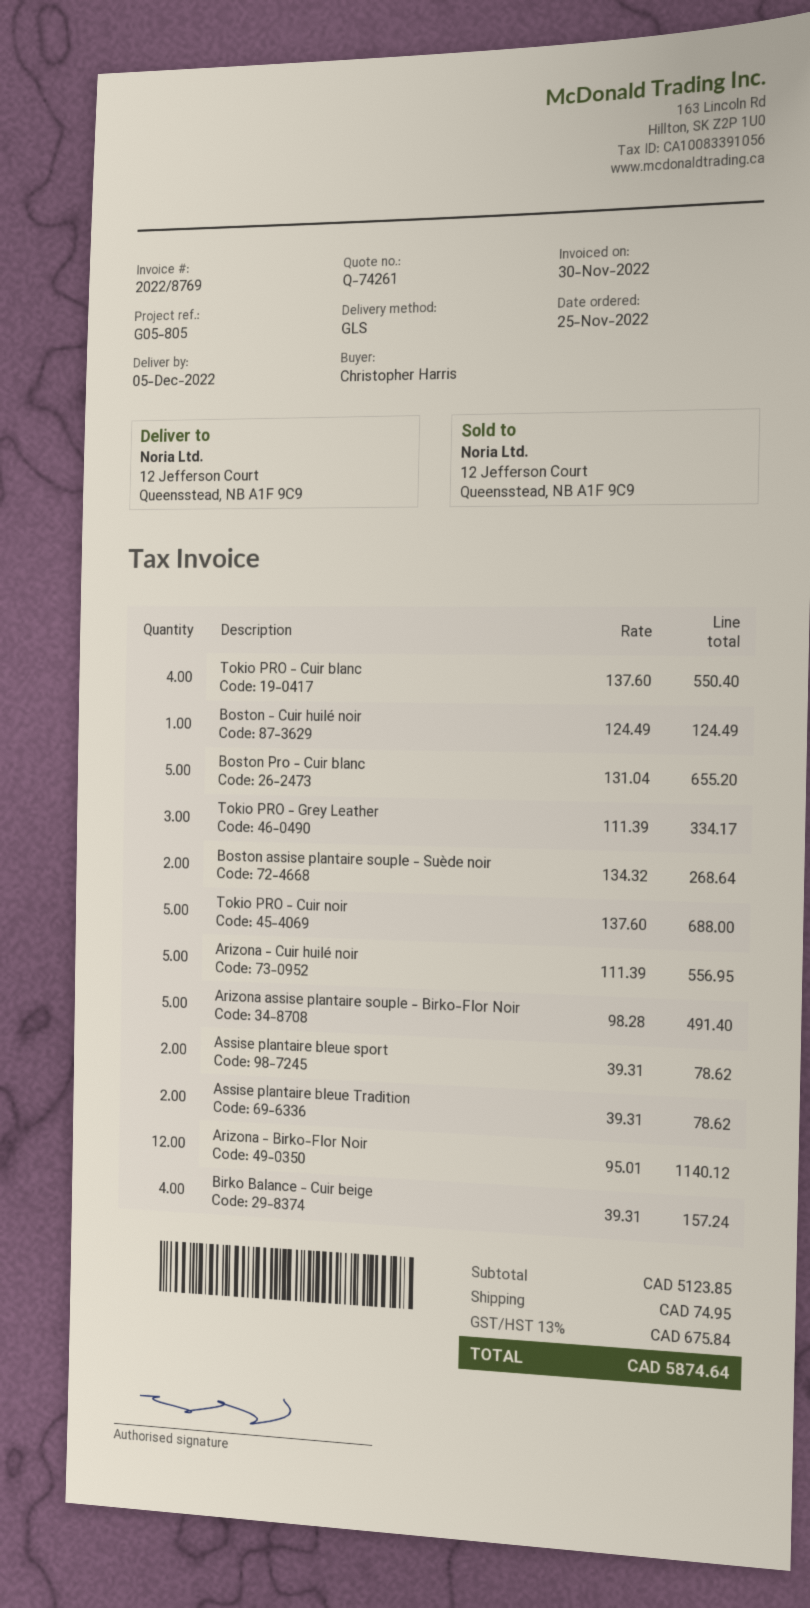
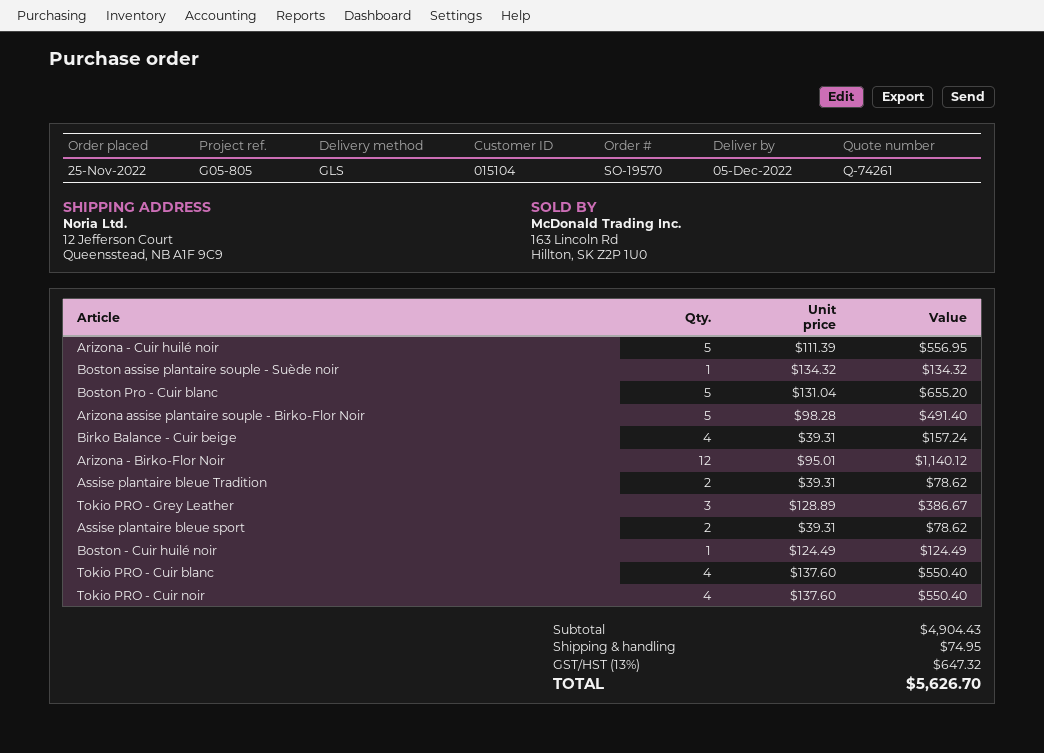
Tokio PRO - Grey Leather: 3 x 111.39 = 334.17 -> 3 x 128.89 = 386.67
Boston assise plantaire souple - Suède noir: 2 x 134.32 = 268.64 -> 1 x 134.32 = 134.32
Tokio PRO - Cuir noir: 5 x 137.60 = 688.00 -> 4 x 137.60 = 550.40
subtotal: 5123.85 -> 4904.43
tax: 13% = 675.84 -> 13% = 647.32
total: 5874.64 -> 5626.70

